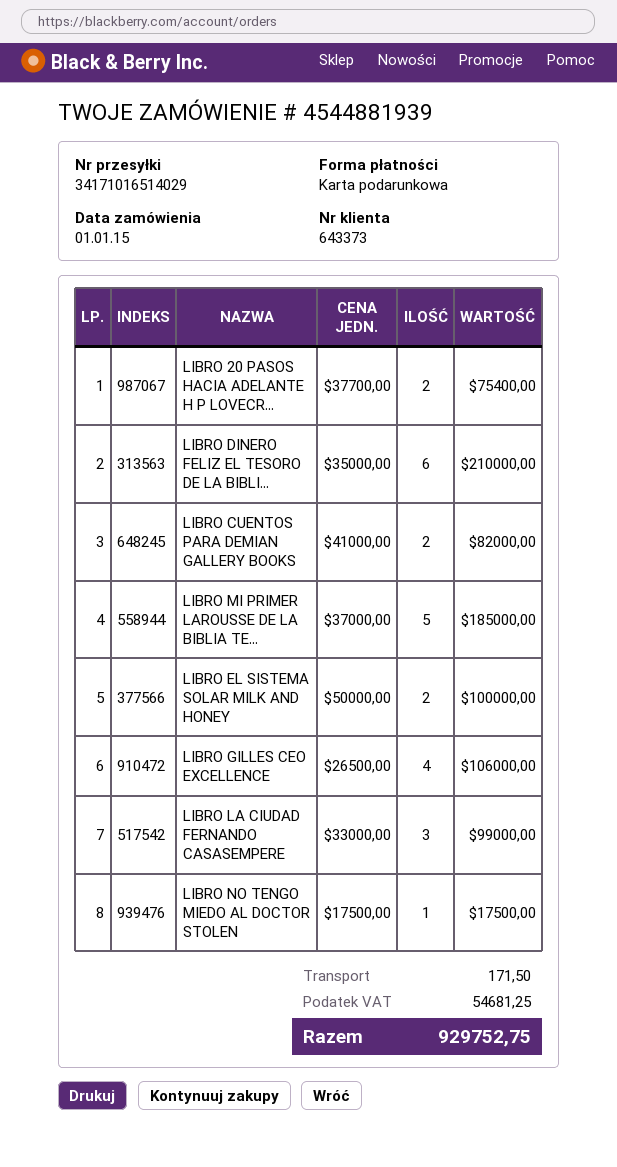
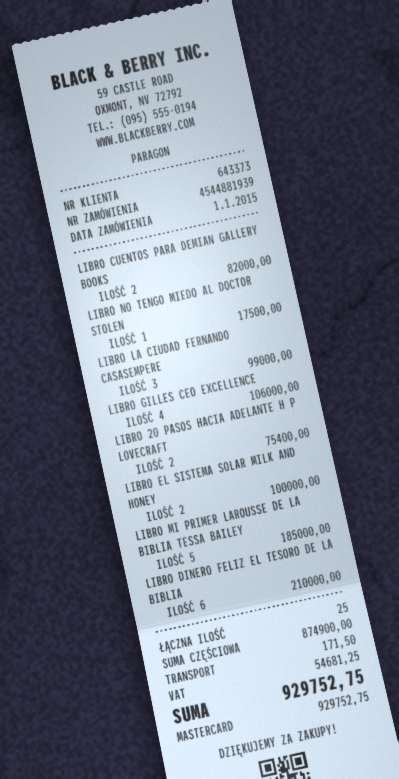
payment method: gift card -> Mastercard

